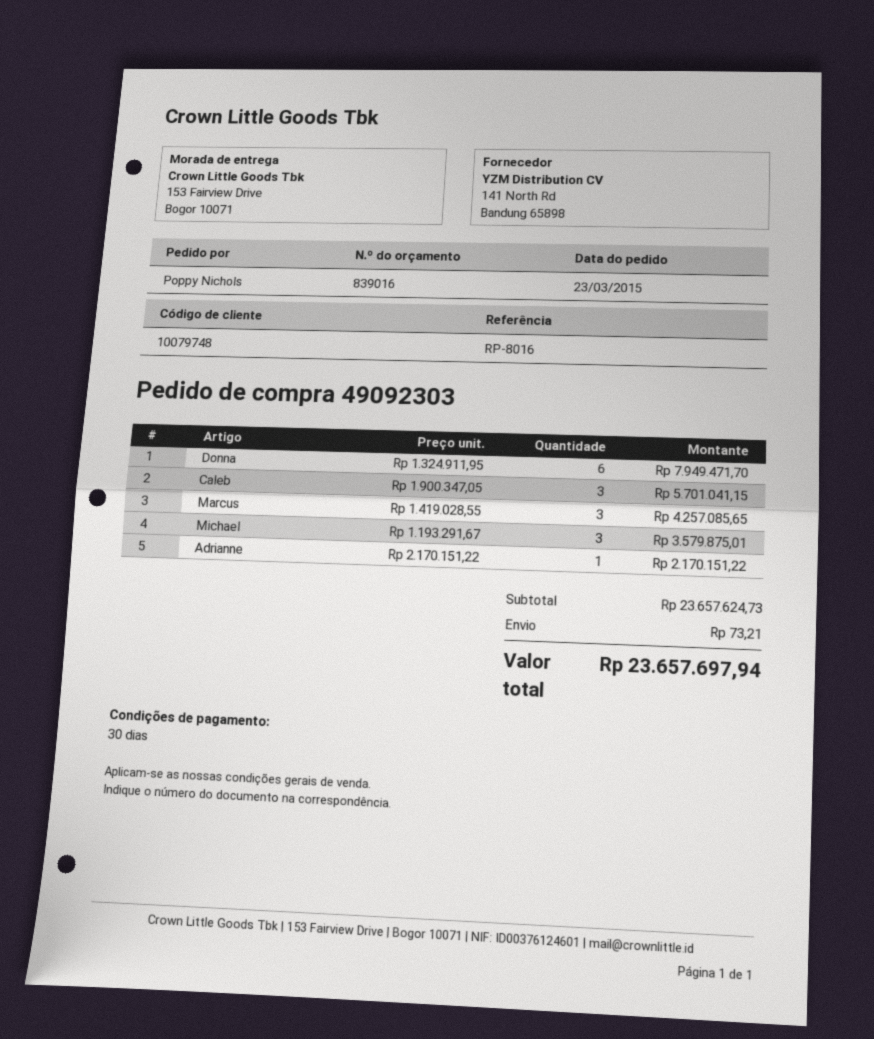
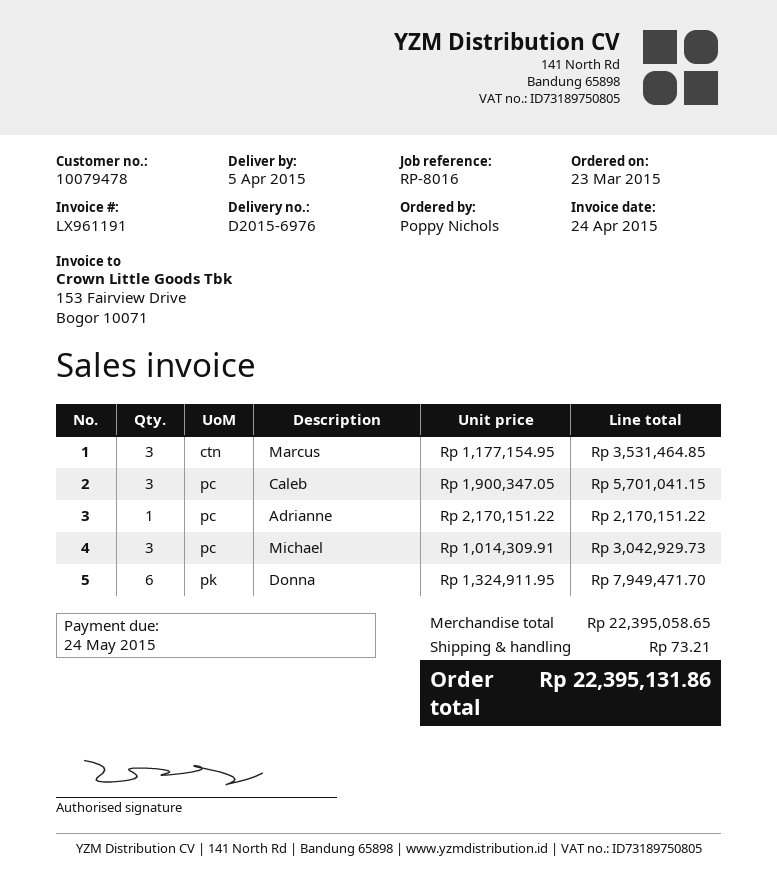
customer number: 10079748 -> 10079478
Marcus: 3 x 1419028.55 = 4257085.65 -> 3 x 1177154.95 = 3531464.85
Michael: 3 x 1193291.67 = 3579875.01 -> 3 x 1014309.91 = 3042929.73
subtotal: 23657624.73 -> 22395058.65
total: 23657697.94 -> 22395131.86

